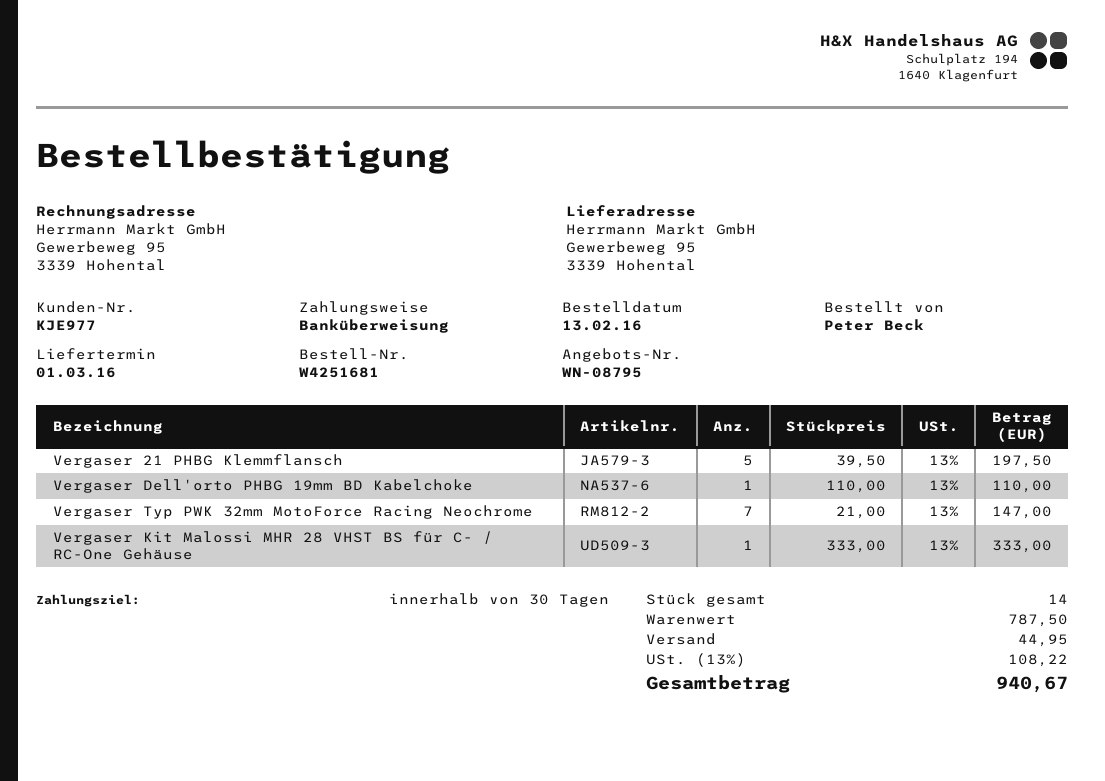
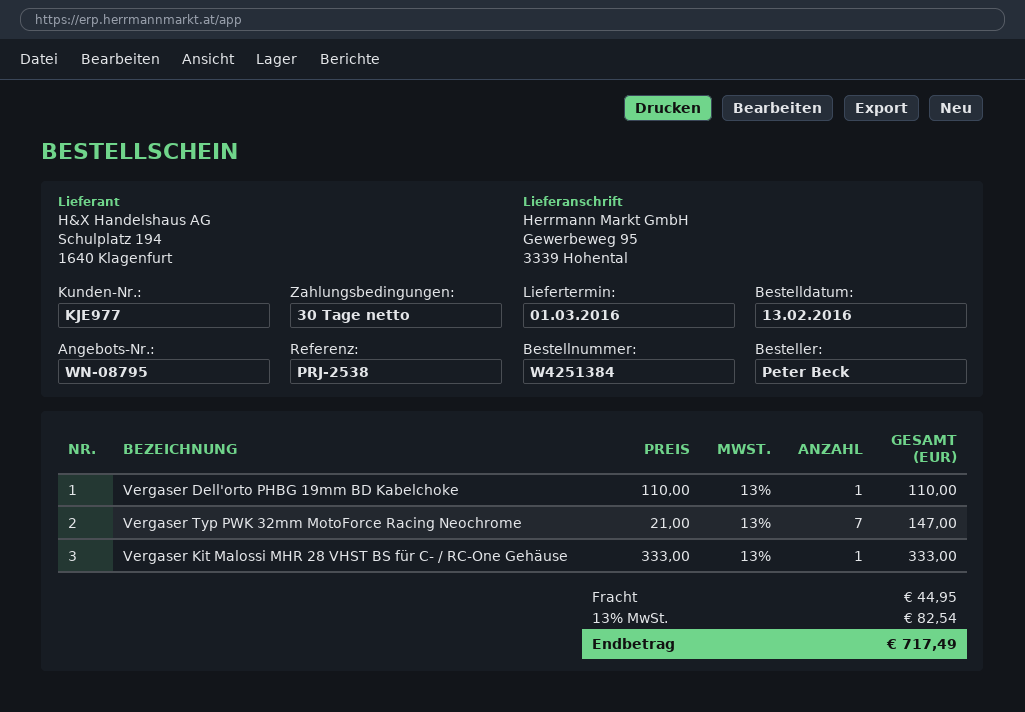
order number: W4251681 -> W4251384
Vergaser 21 PHBG Klemmflansch: 5 x 39.50 = 197.50 -> none
tax: 13% = 108.22 -> 13% = 82.54
total: 940.67 -> 717.49

